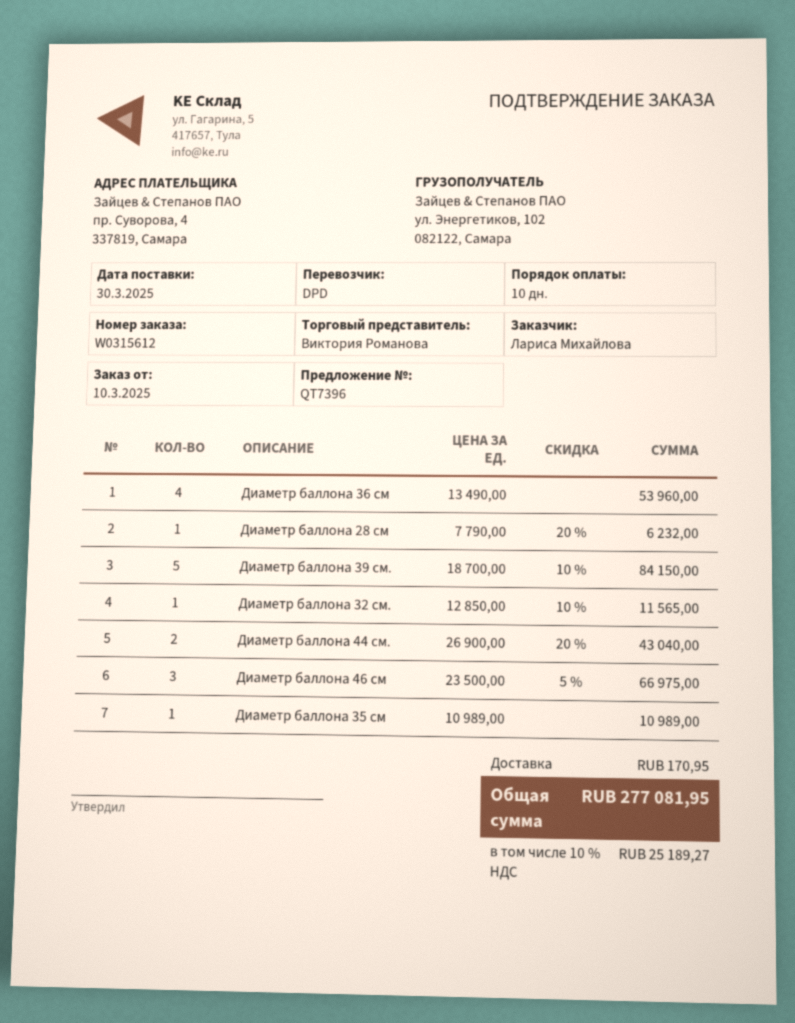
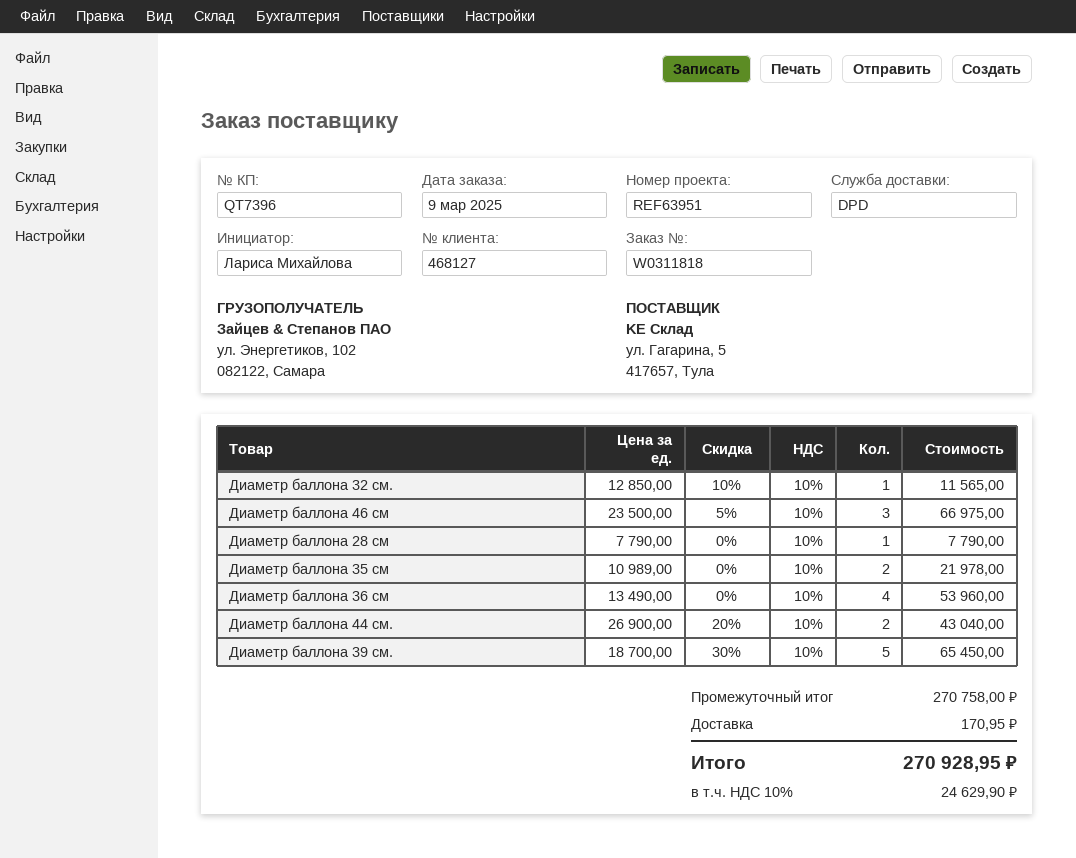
order number: W0315612 -> W0311818
order date: 2025-03-10 -> 2025-03-09
Диаметр баллона 28 см: 1 x 7790.00 - 20% = 6232.00 -> 1 x 7790.00 = 7790.00
Диаметр баллона 39 см.: 5 x 18700.00 - 10% = 84150.00 -> 5 x 18700.00 - 30% = 65450.00
Диаметр баллона 35 см: 1 x 10989.00 = 10989.00 -> 2 x 10989.00 = 21978.00
tax: 10% = 25189.27 -> 10% = 24629.90
total: 277081.95 -> 270928.95

